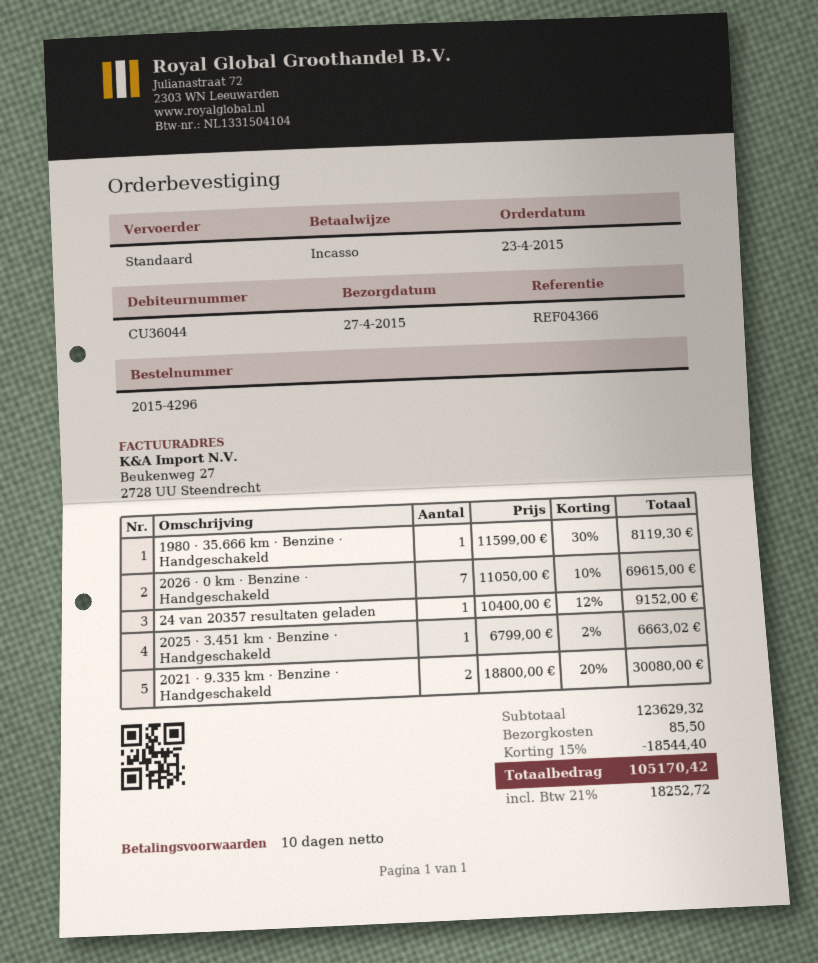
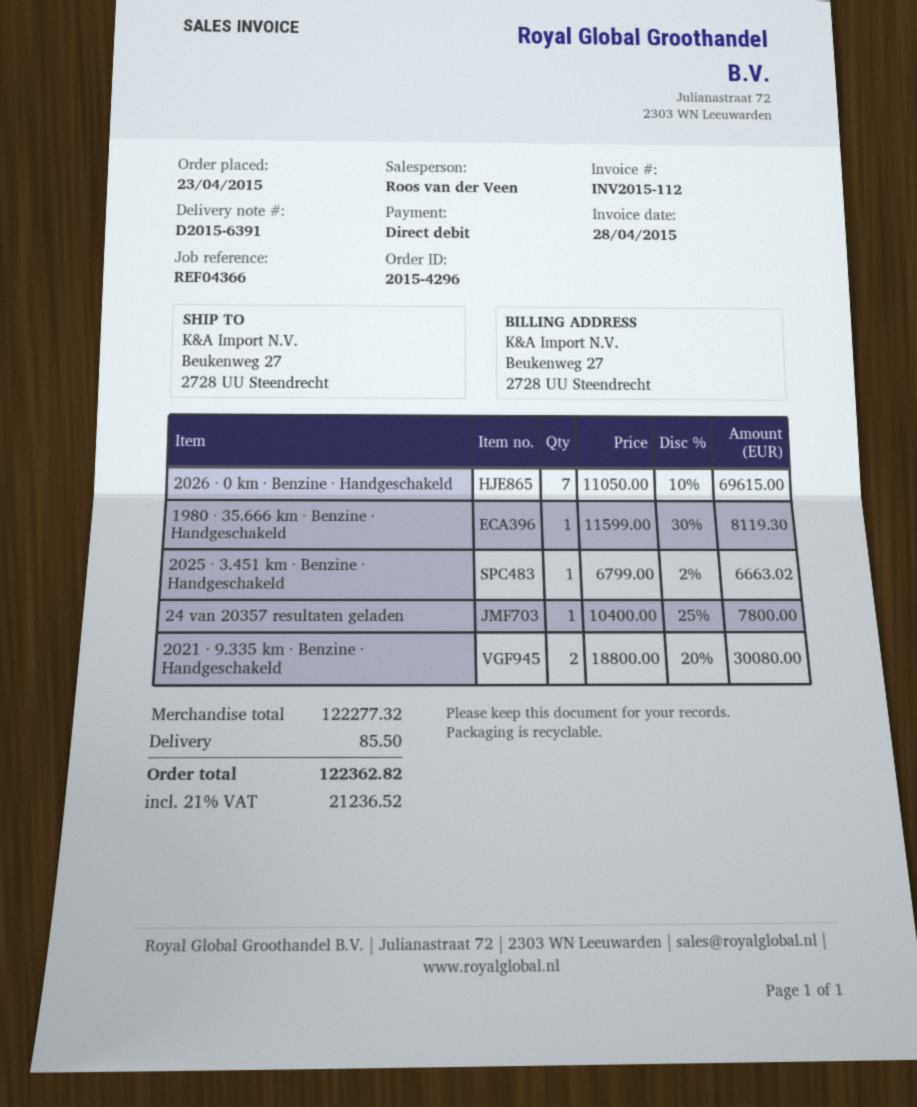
24 van 20357 resultaten geladen: 1 x 10400.00 - 12% = 9152.00 -> 1 x 10400.00 - 25% = 7800.00
subtotal: 123629.32 -> 122277.32
discount: 15% = 18544.40 -> none
tax: 21% = 18252.72 -> 21% = 21236.52
total: 105170.42 -> 122362.82

